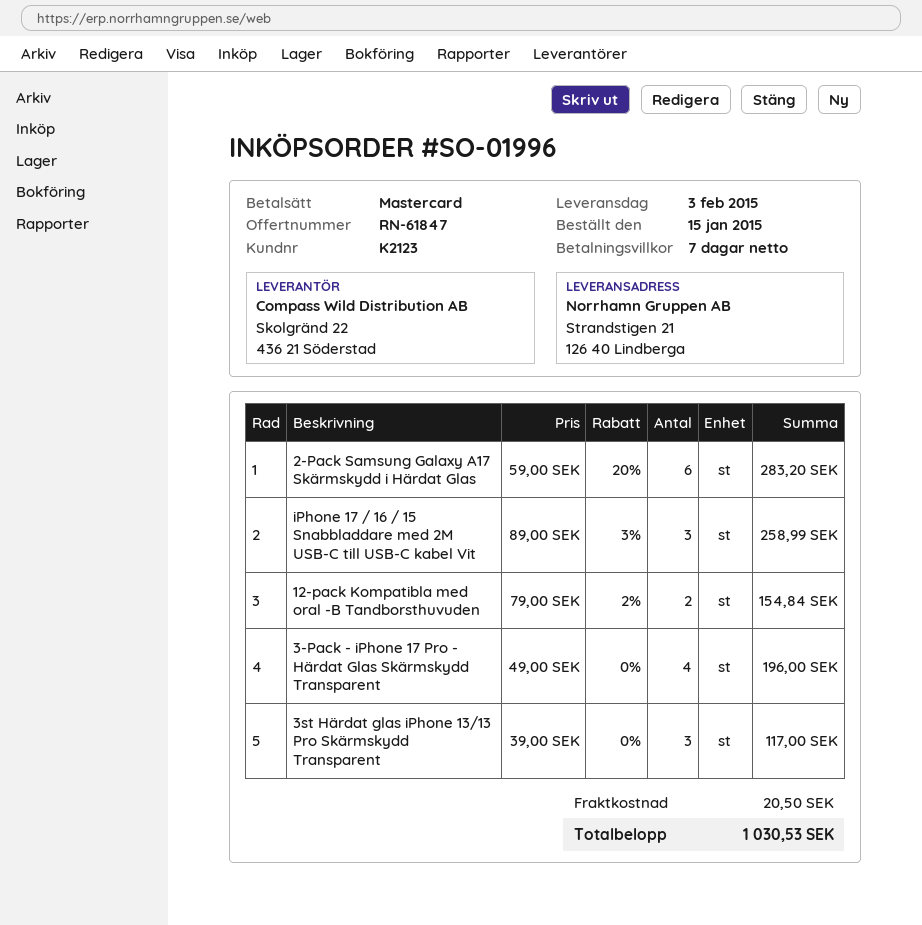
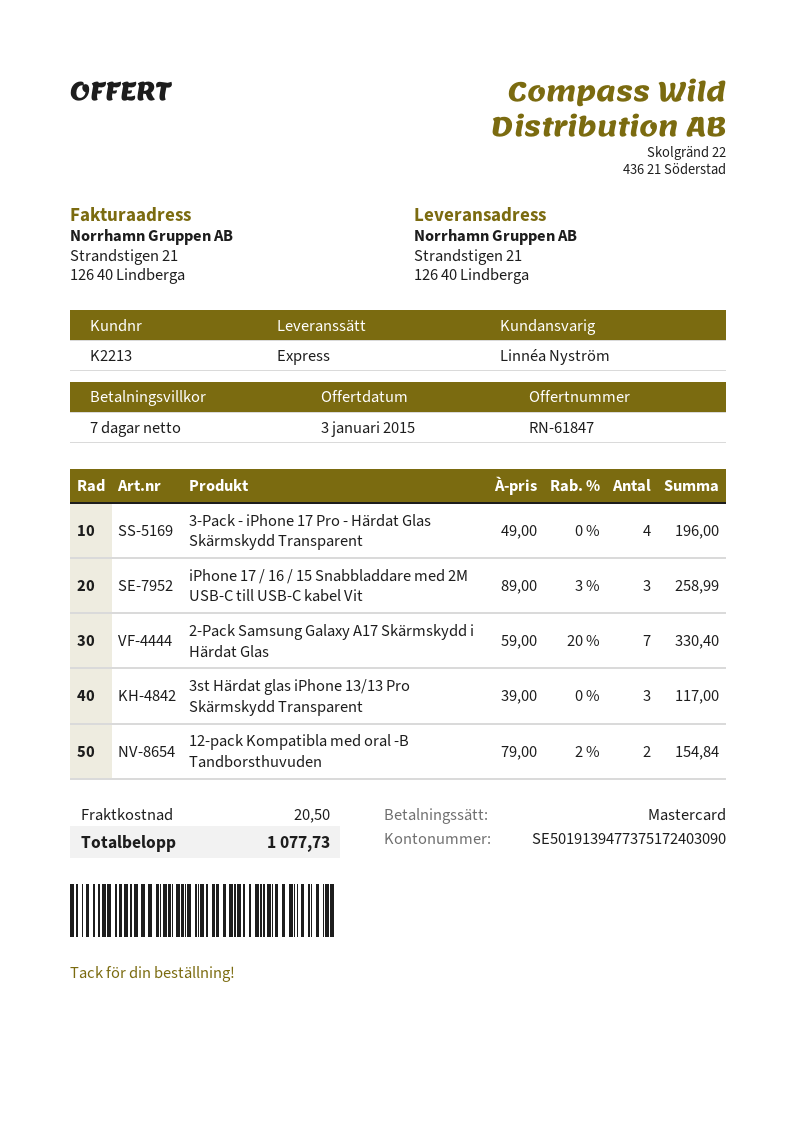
customer number: K2123 -> K2213
2-Pack Samsung Galaxy A17 Skärmskydd i Härdat Glas: 6 x 59.00 - 20% = 283.20 -> 7 x 59.00 - 20% = 330.40
total: 1030.53 -> 1077.73

